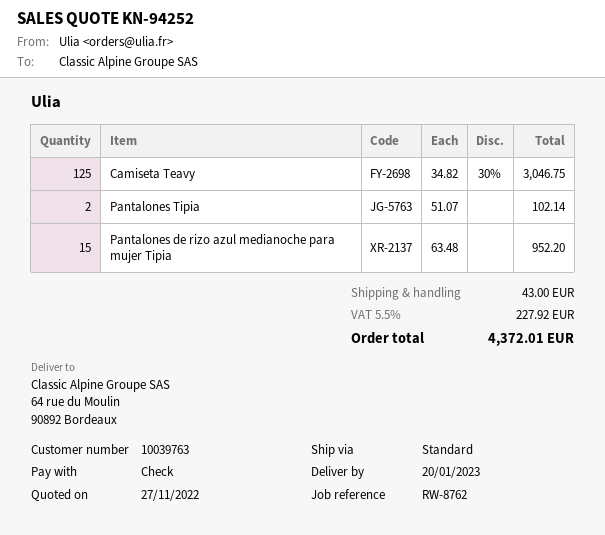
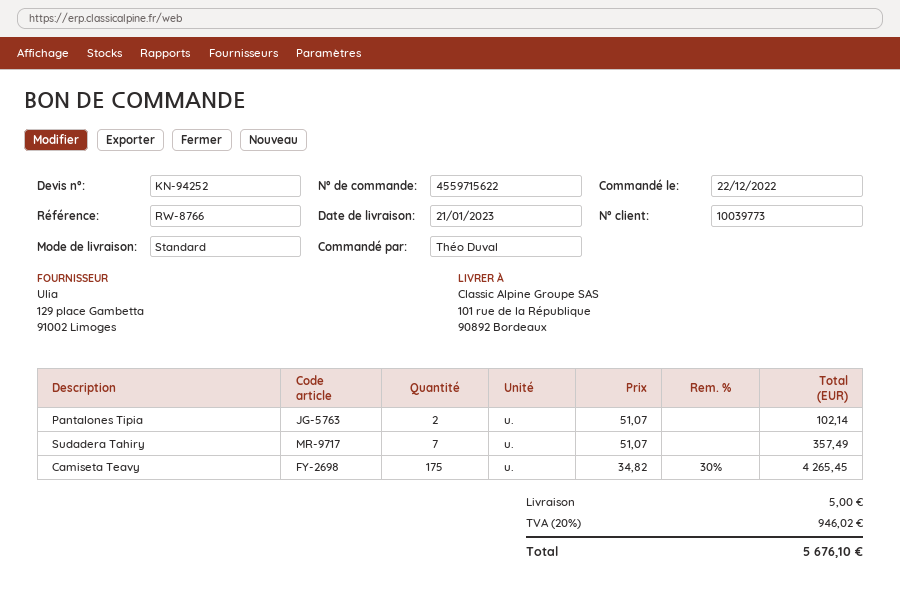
delivery date: 2023-01-20 -> 2023-01-21
customer number: 10039763 -> 10039773
reference: RW-8762 -> RW-8766
ship to: 64 rue du Moulin, 90892 Bordeaux -> 101 rue de la République, 90892 Bordeaux
Camiseta Teavy: 125 x 34.82 - 30% = 3046.75 -> 175 x 34.82 - 30% = 4265.45
Pantalones de rizo azul medianoche para mujer Tipia: 15 x 63.48 = 952.20 -> none
Sudadera Tahiry: none -> 7 x 51.07 = 357.49
shipping: 43.00 -> 5.00
tax: 5.5% = 227.92 -> 20% = 946.02
total: 4372.01 -> 5676.10

